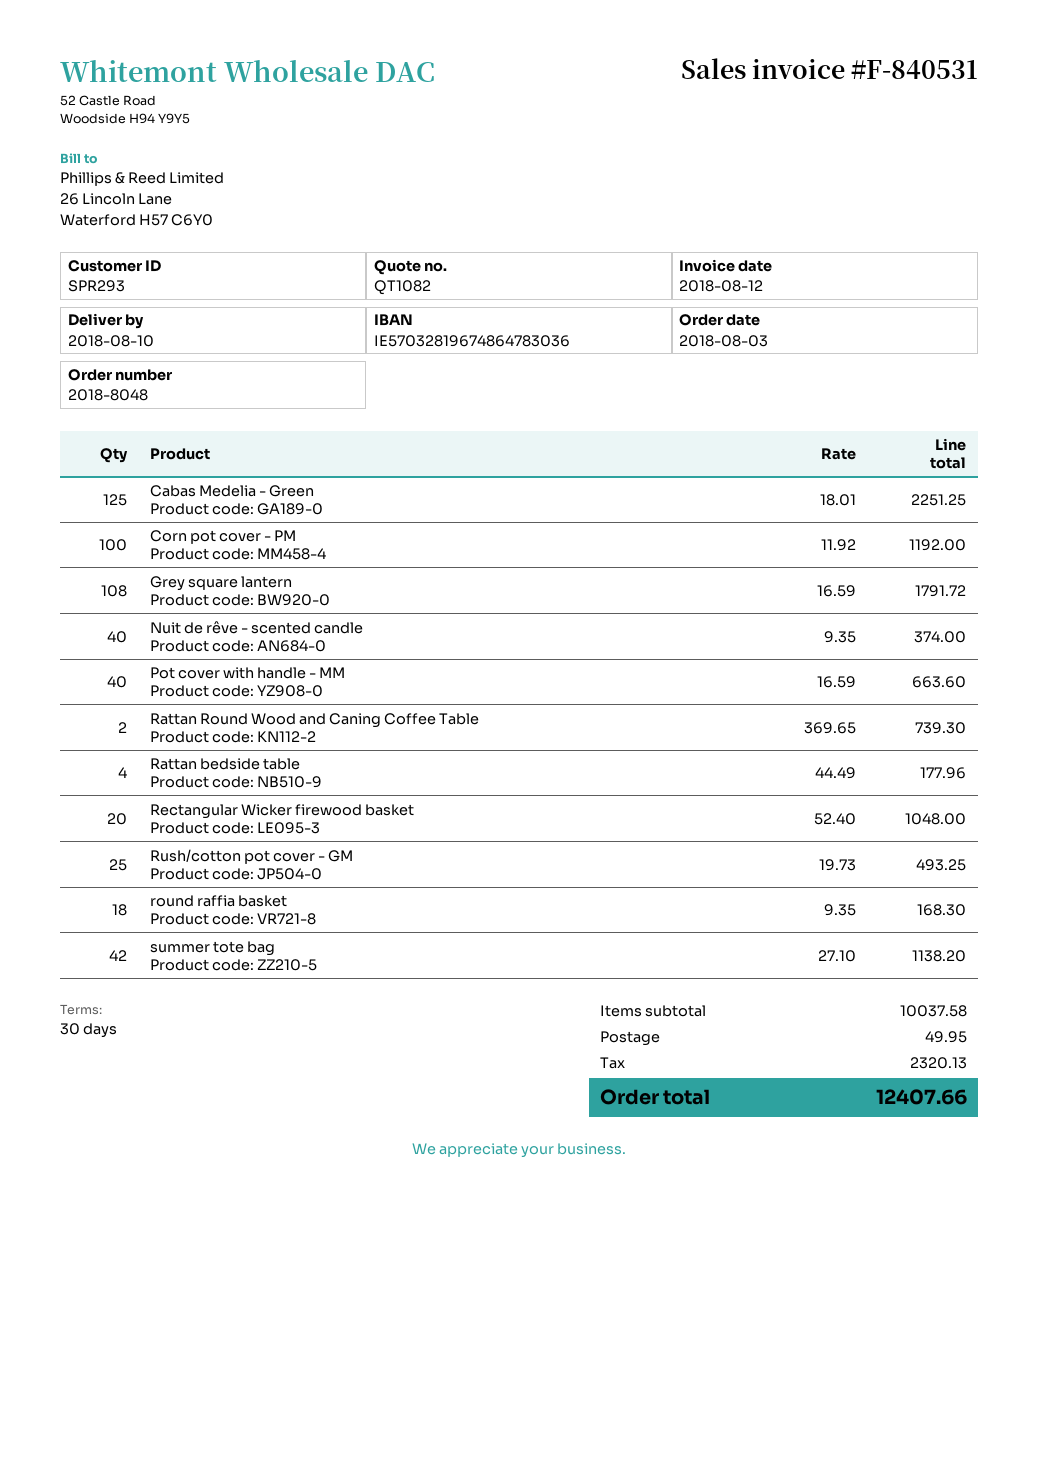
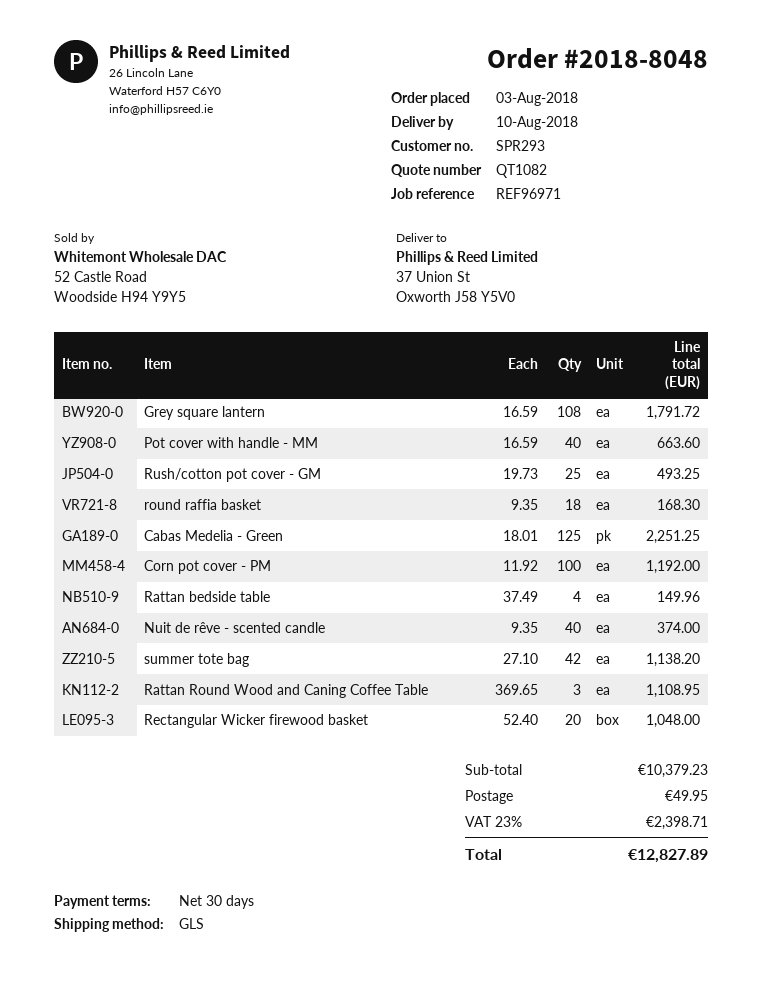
Rattan Round Wood and Caning Coffee Table: 2 x 369.65 = 739.30 -> 3 x 369.65 = 1108.95
Rattan bedside table: 4 x 44.49 = 177.96 -> 4 x 37.49 = 149.96
subtotal: 10037.58 -> 10379.23
tax: 2320.13 -> 2398.71
total: 12407.66 -> 12827.89

